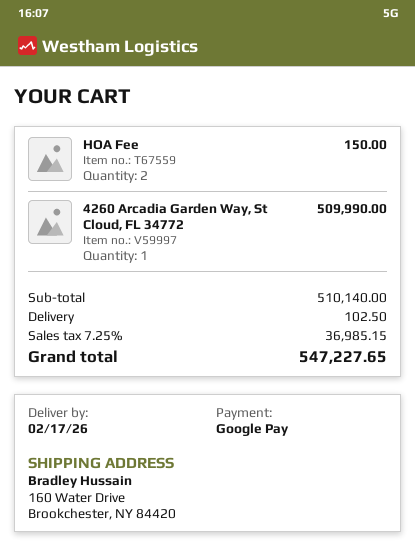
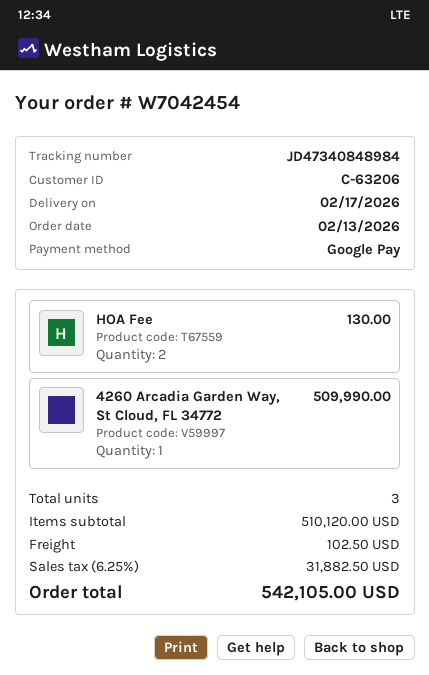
HOA Fee: 2 for 150.00 -> 2 for 130.00
subtotal: 510140.00 -> 510120.00
tax: 7.25% = 36985.15 -> 6.25% = 31882.50
total: 547227.65 -> 542105.00

